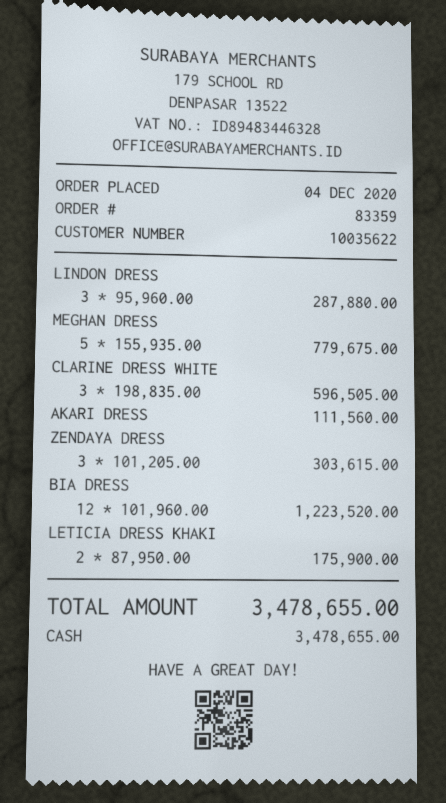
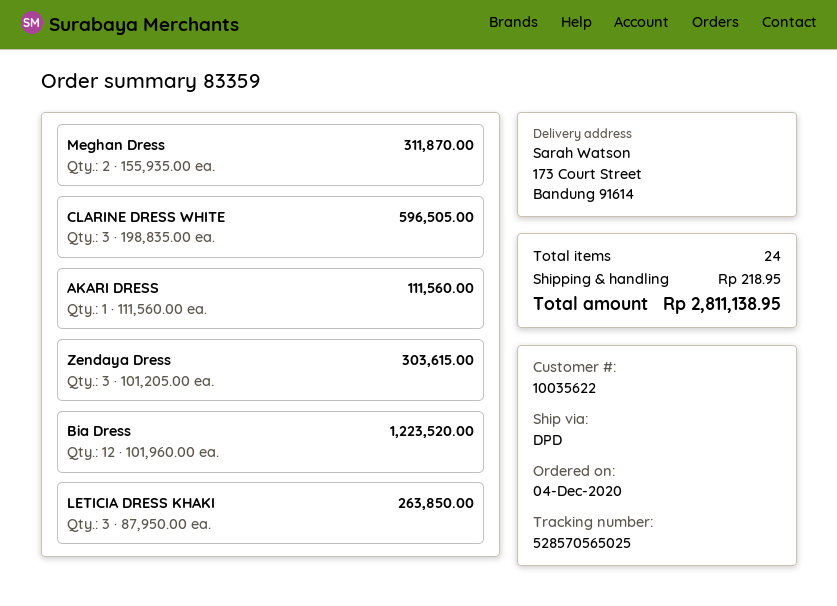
LINDON DRESS: 3 x 95960.00 = 287880.00 -> none
MEGHAN DRESS: 5 x 155935.00 = 779675.00 -> 2 x 155935.00 = 311870.00
LETICIA DRESS KHAKI: 2 x 87950.00 = 175900.00 -> 3 x 87950.00 = 263850.00
shipping: none -> 218.95
total: 3478655.00 -> 2811138.95

